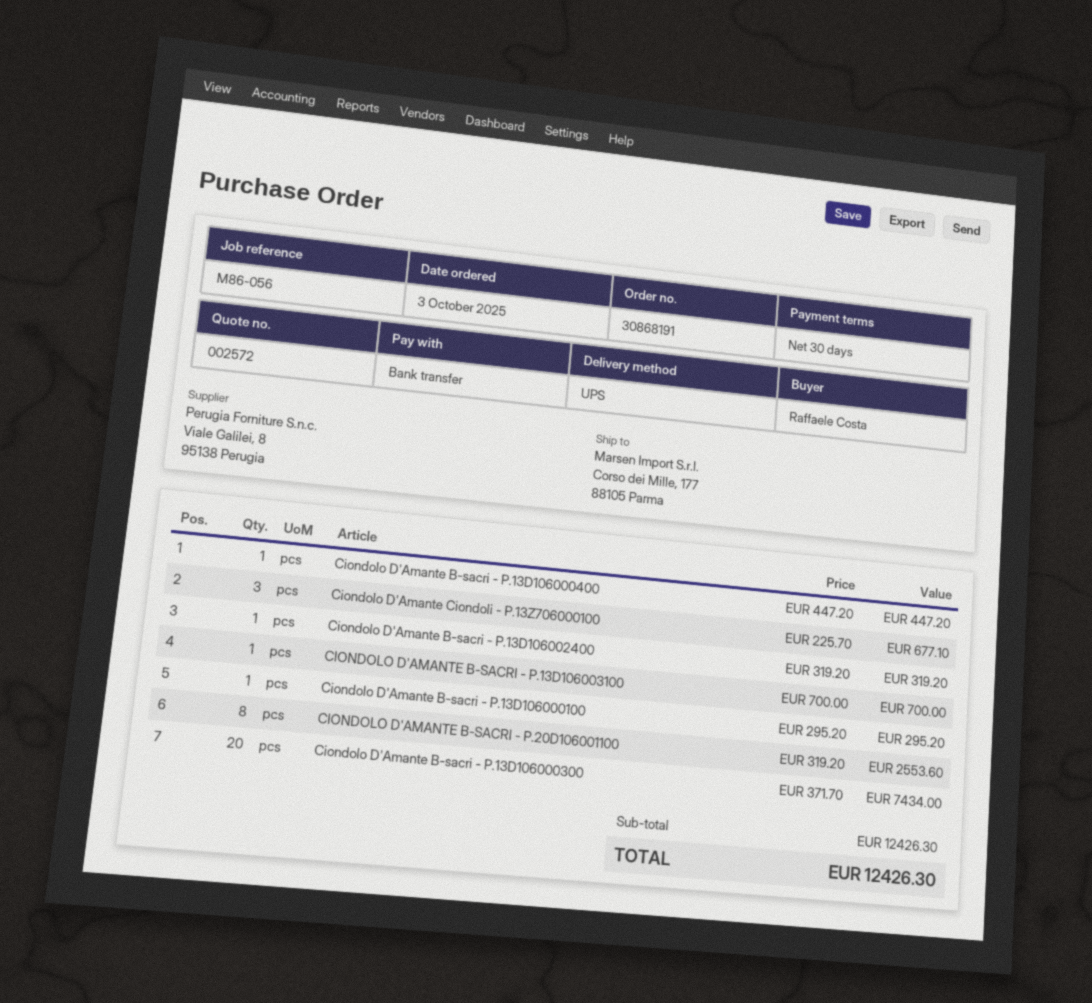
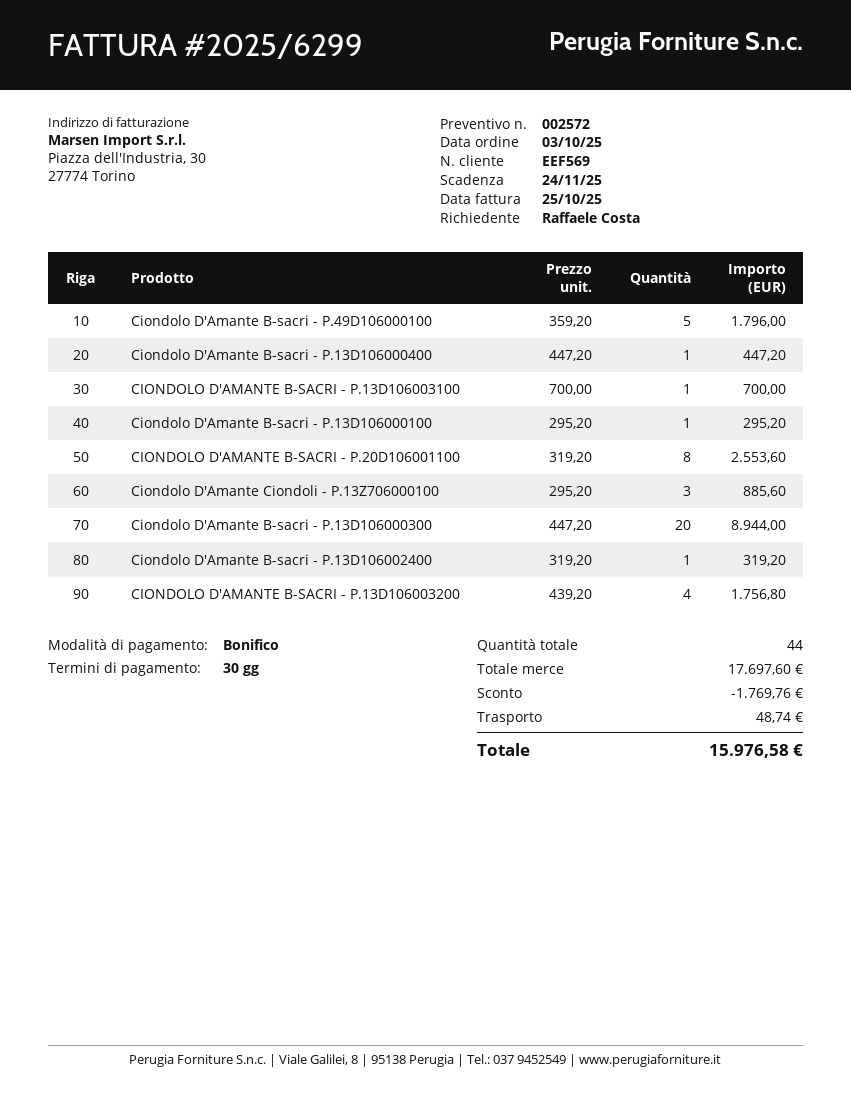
Ciondolo D'Amante Ciondoli - P.13Z706000100: 3 x 225.70 = 677.10 -> 3 x 295.20 = 885.60
Ciondolo D'Amante B-sacri - P.13D106000300: 20 x 371.70 = 7434.00 -> 20 x 447.20 = 8944.00
Ciondolo D'Amante B-sacri - P.49D106000100: none -> 5 x 359.20 = 1796.00
CIONDOLO D'AMANTE B-SACRI - P.13D106003200: none -> 4 x 439.20 = 1756.80
subtotal: 12426.30 -> 17697.60
discount: none -> 1769.76
shipping: none -> 48.74
total: 12426.30 -> 15976.58

